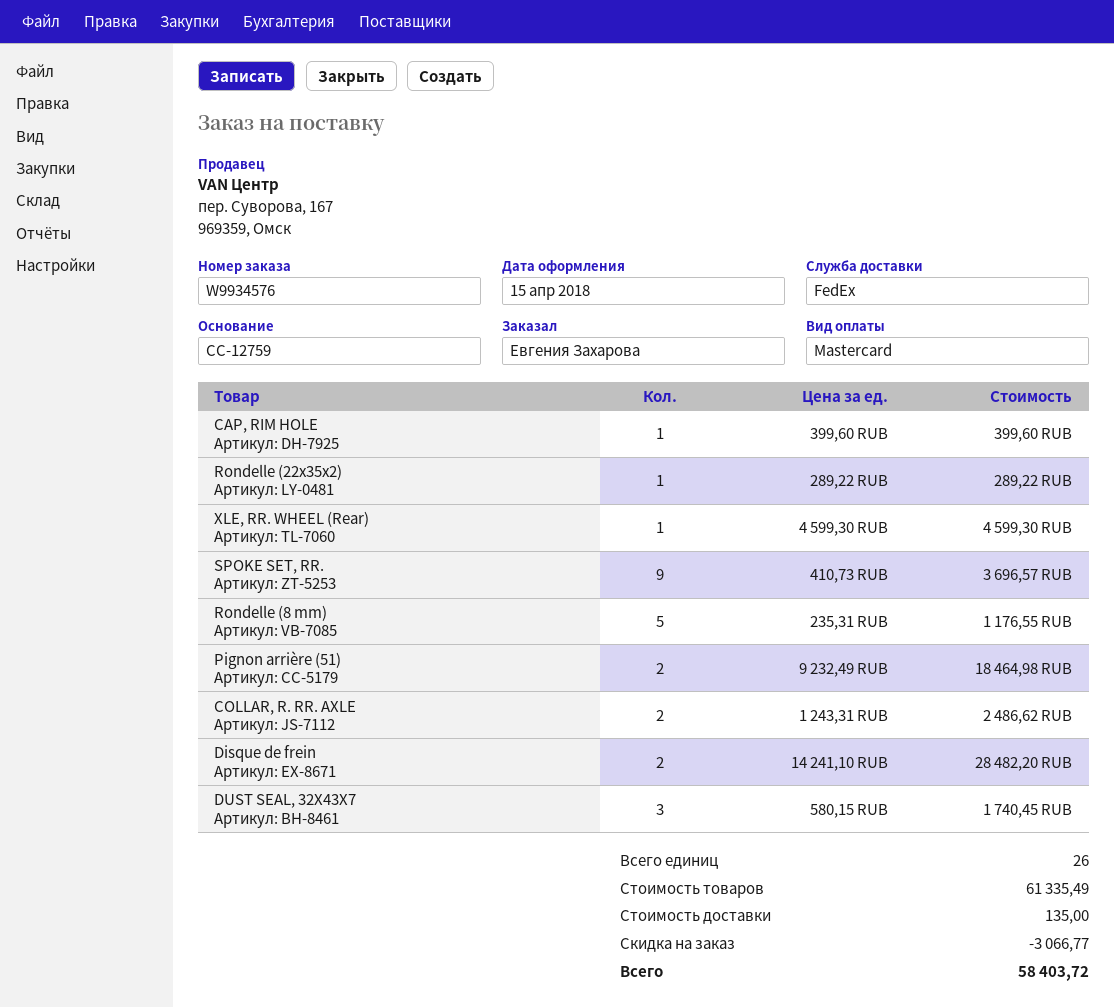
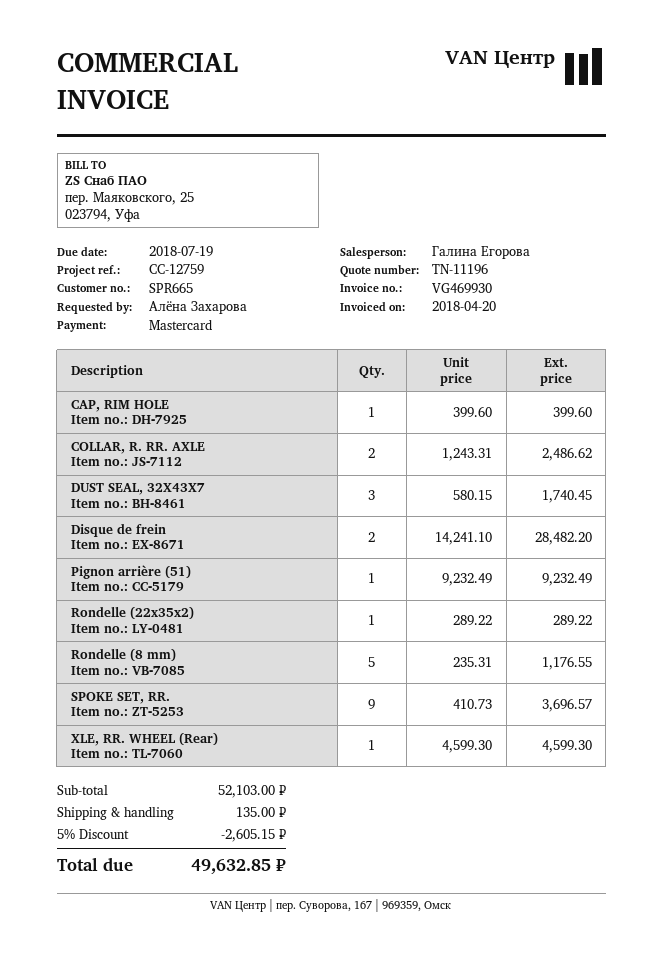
ordered by: Евгения Захарова -> Алёна Захарова
Pignon arrière (51): 2 x 9232.49 = 18464.98 -> 1 x 9232.49 = 9232.49
subtotal: 61335.49 -> 52103.00
discount: 3066.77 -> 2605.15
total: 58403.72 -> 49632.85

